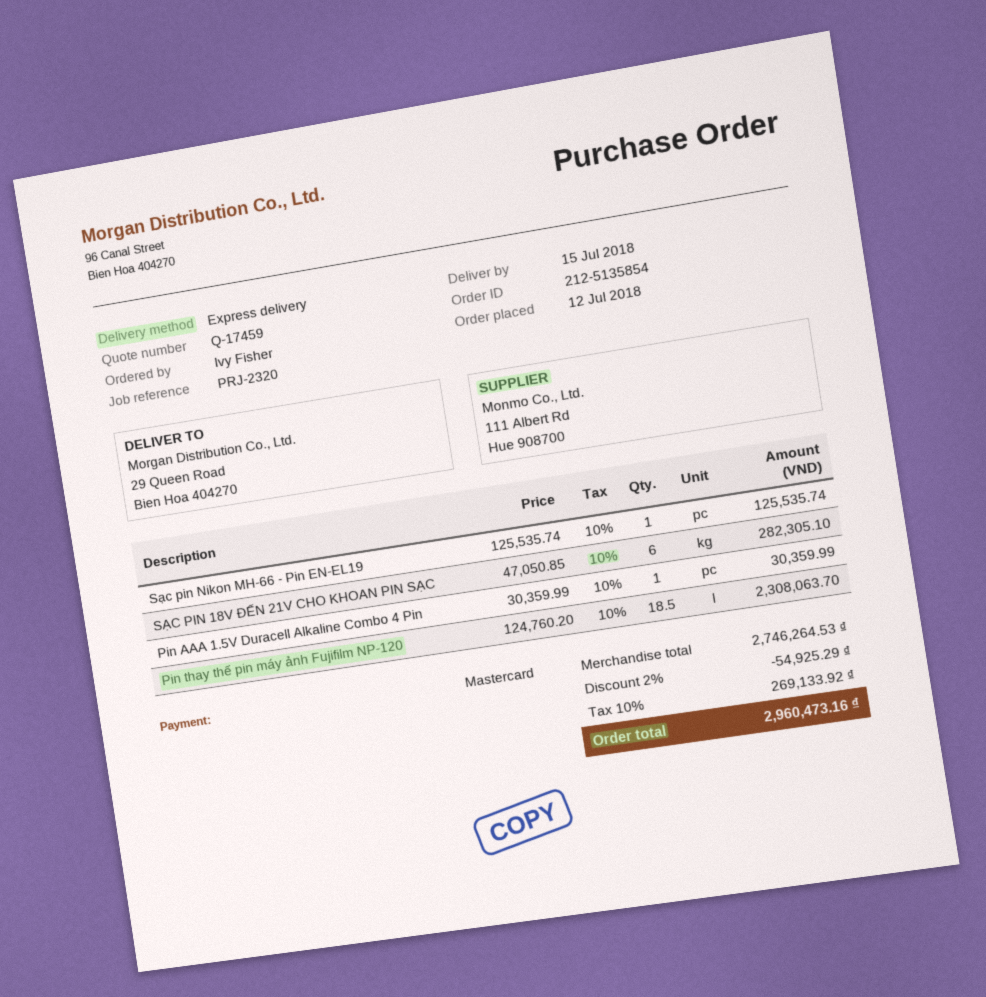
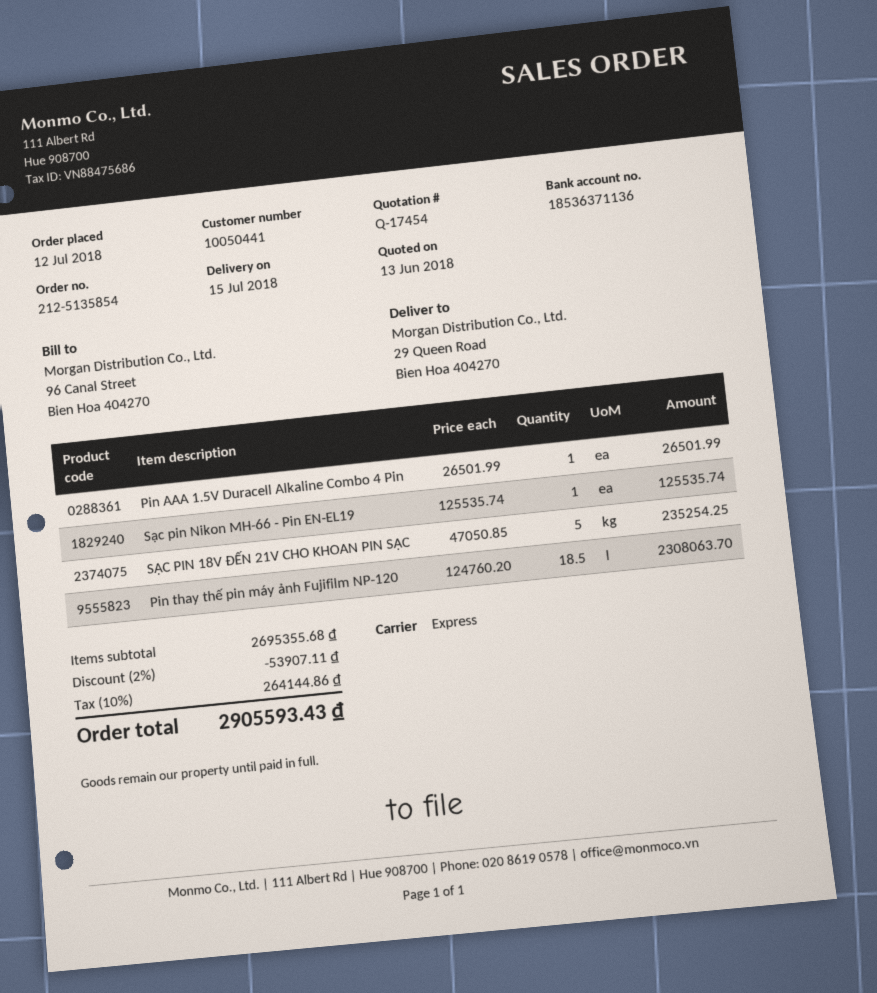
quote number: Q-17459 -> Q-17454
SẠC PIN 18V ĐẾN 21V CHO KHOAN PIN SẠC: 6 x 47050.85 = 282305.10 -> 5 x 47050.85 = 235254.25
Pin AAA 1.5V Duracell Alkaline Combo 4 Pin: 1 x 30359.99 = 30359.99 -> 1 x 26501.99 = 26501.99
subtotal: 2746264.53 -> 2695355.68
discount: 2% = 54925.29 -> 2% = 53907.11
tax: 10% = 269133.92 -> 10% = 264144.86
total: 2960473.16 -> 2905593.43

